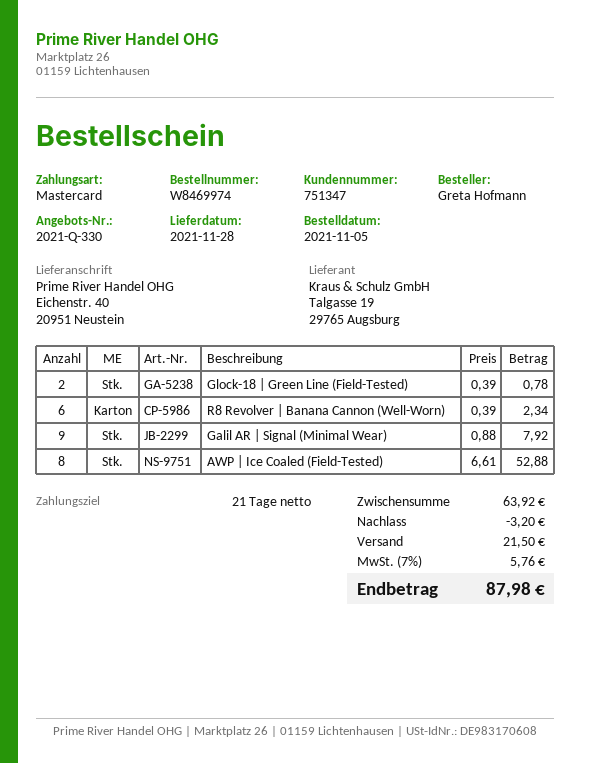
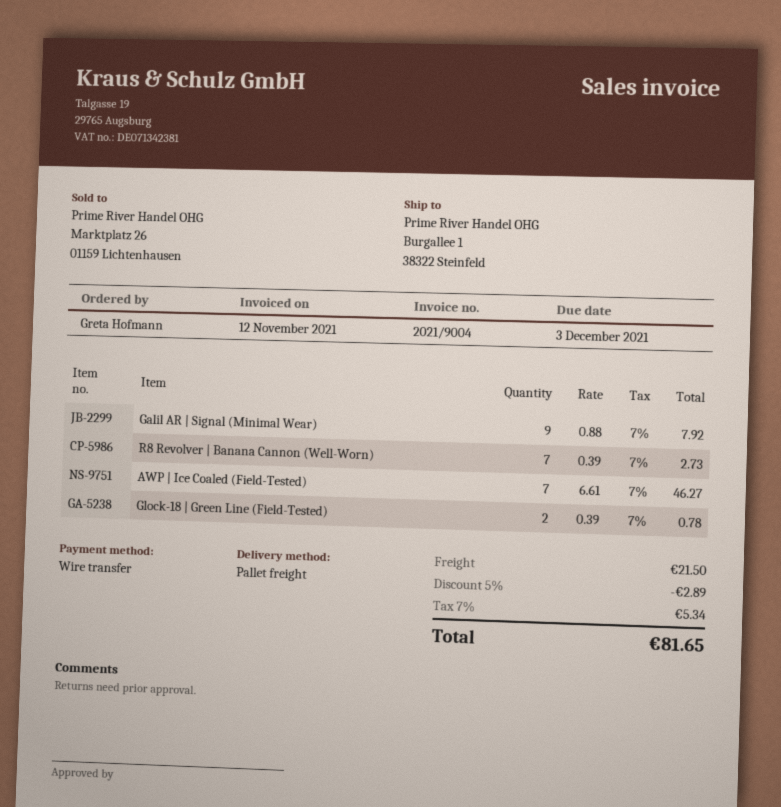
payment method: Mastercard -> bank transfer
ship to: Eichenstr. 40, 20951 Neustein -> Burgallee 1, 38322 Steinfeld
R8 Revolver | Banana Cannon (Well-Worn): 6 x 0.39 = 2.34 -> 7 x 0.39 = 2.73
AWP | Ice Coaled (Field-Tested): 8 x 6.61 = 52.88 -> 7 x 6.61 = 46.27
discount: 3.20 -> 2.89
tax: 7% = 5.76 -> 7% = 5.34
total: 87.98 -> 81.65

